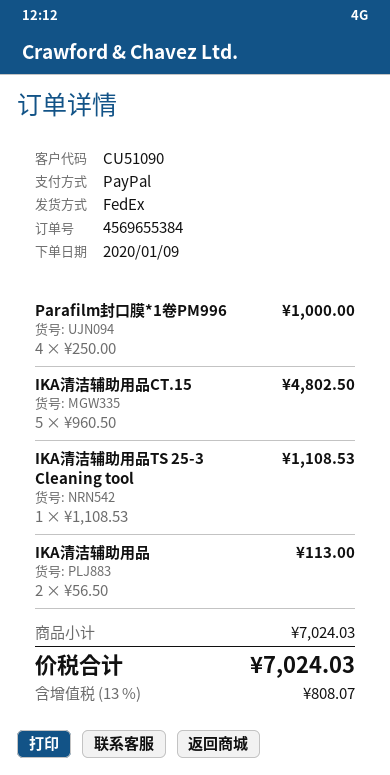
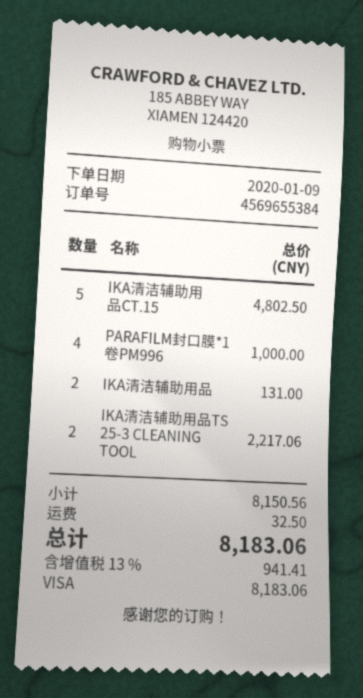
payment method: PayPal -> Visa
IKA清洁辅助用品TS 25-3 Cleaning tool: 1 for 1108.53 -> 2 for 2217.06
IKA清洁辅助用品: 2 for 113.00 -> 2 for 131.00
subtotal: 7024.03 -> 8150.56
shipping: none -> 32.50
tax: 13% = 808.07 -> 13% = 941.41
total: 7024.03 -> 8183.06

